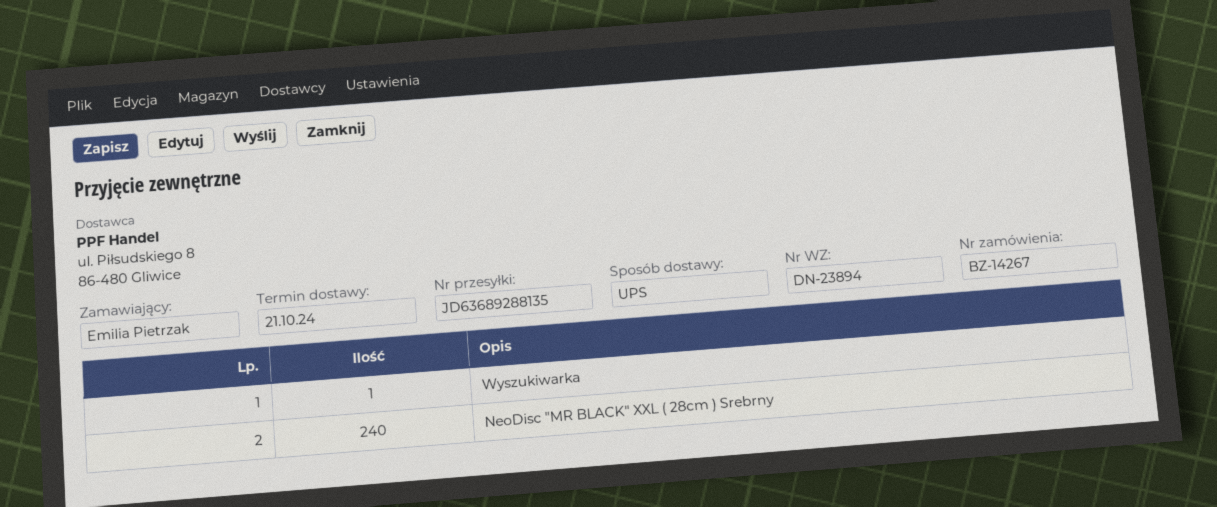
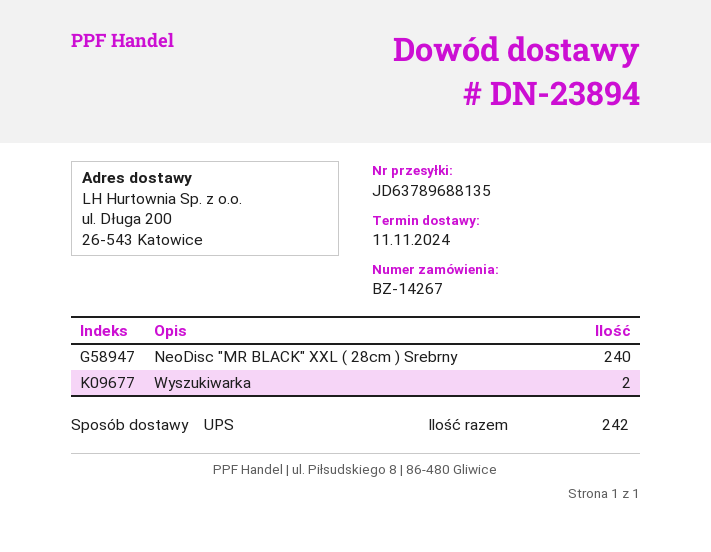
delivery date: 2024-10-21 -> 2024-11-11
tracking number: JD63689288135 -> JD63789688135
Wyszukiwarka: 1 -> 2

